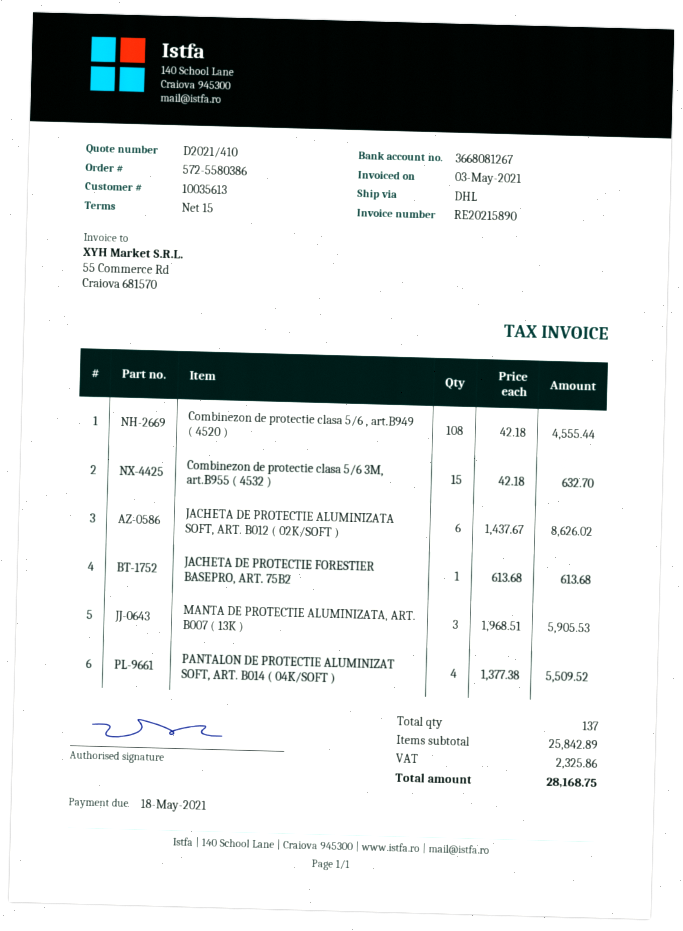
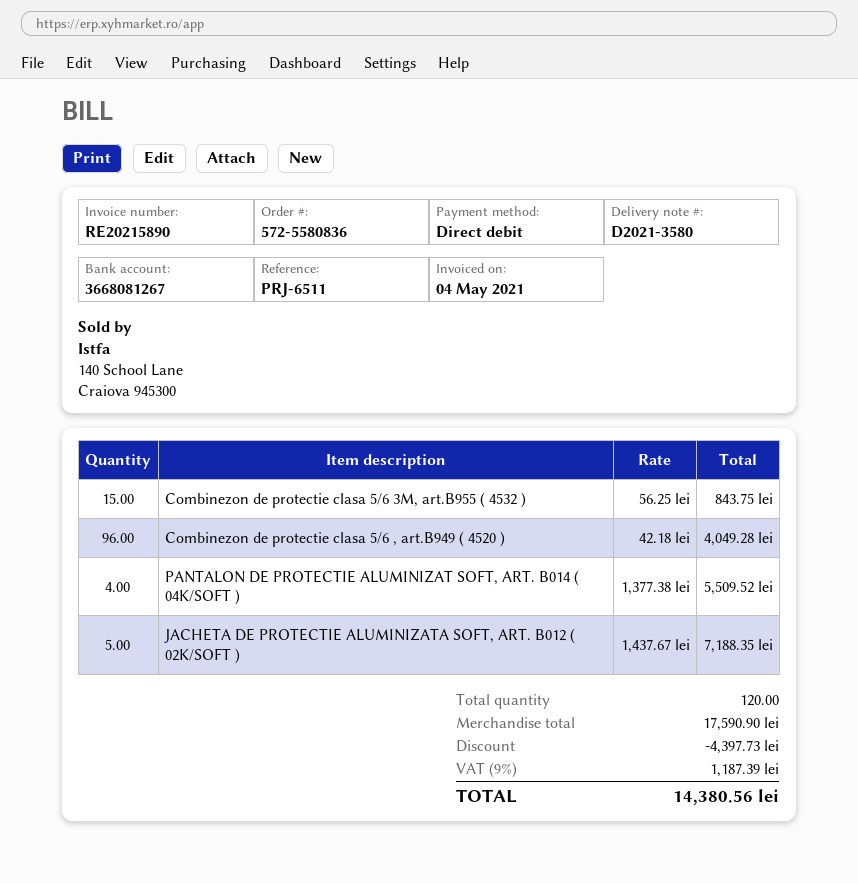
order number: 572-5580386 -> 572-5580836
invoice date: 2021-05-03 -> 2021-05-04
Combinezon de protectie clasa 5/6 , art.B949 ( 4520 ): 108 x 42.18 = 4555.44 -> 96 x 42.18 = 4049.28
Combinezon de protectie clasa 5/6 3M, art.B955 ( 4532 ): 15 x 42.18 = 632.70 -> 15 x 56.25 = 843.75
JACHETA DE PROTECTIE ALUMINIZATA SOFT, ART. B012 ( 02K/SOFT ): 6 x 1437.67 = 8626.02 -> 5 x 1437.67 = 7188.35
JACHETA DE PROTECTIE FORESTIER BASEPRO, ART. 75B2: 1 x 613.68 = 613.68 -> none
MANTA DE PROTECTIE ALUMINIZATA, ART. B007 ( 13K ): 3 x 1968.51 = 5905.53 -> none
total quantity: 137 -> 120
subtotal: 25842.89 -> 17590.90
discount: none -> 4397.73
tax: 2325.86 -> 1187.39
total: 28168.75 -> 14380.56

